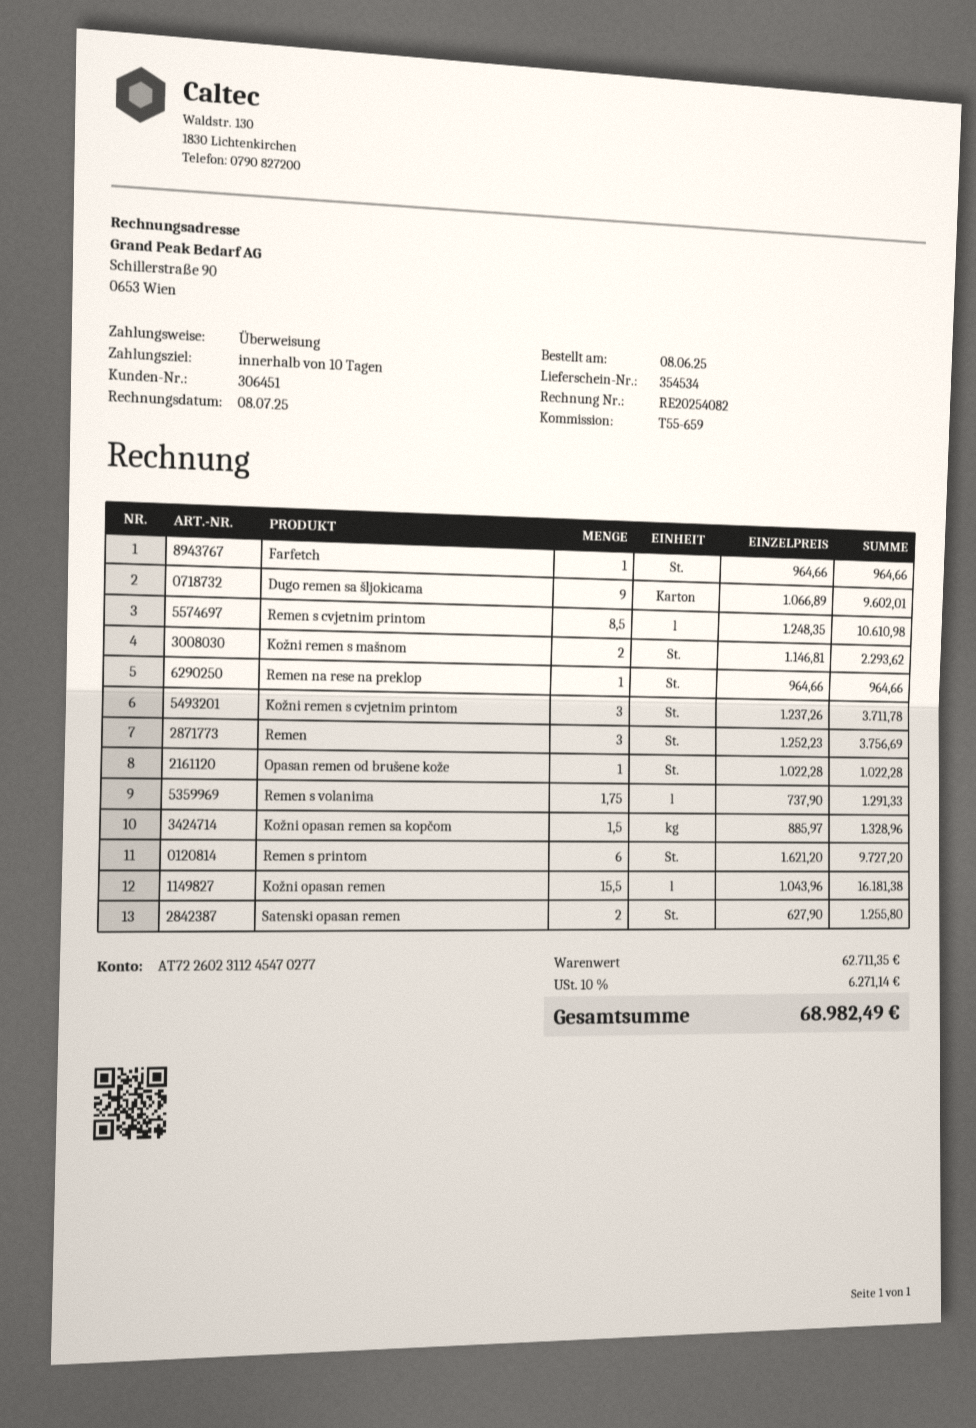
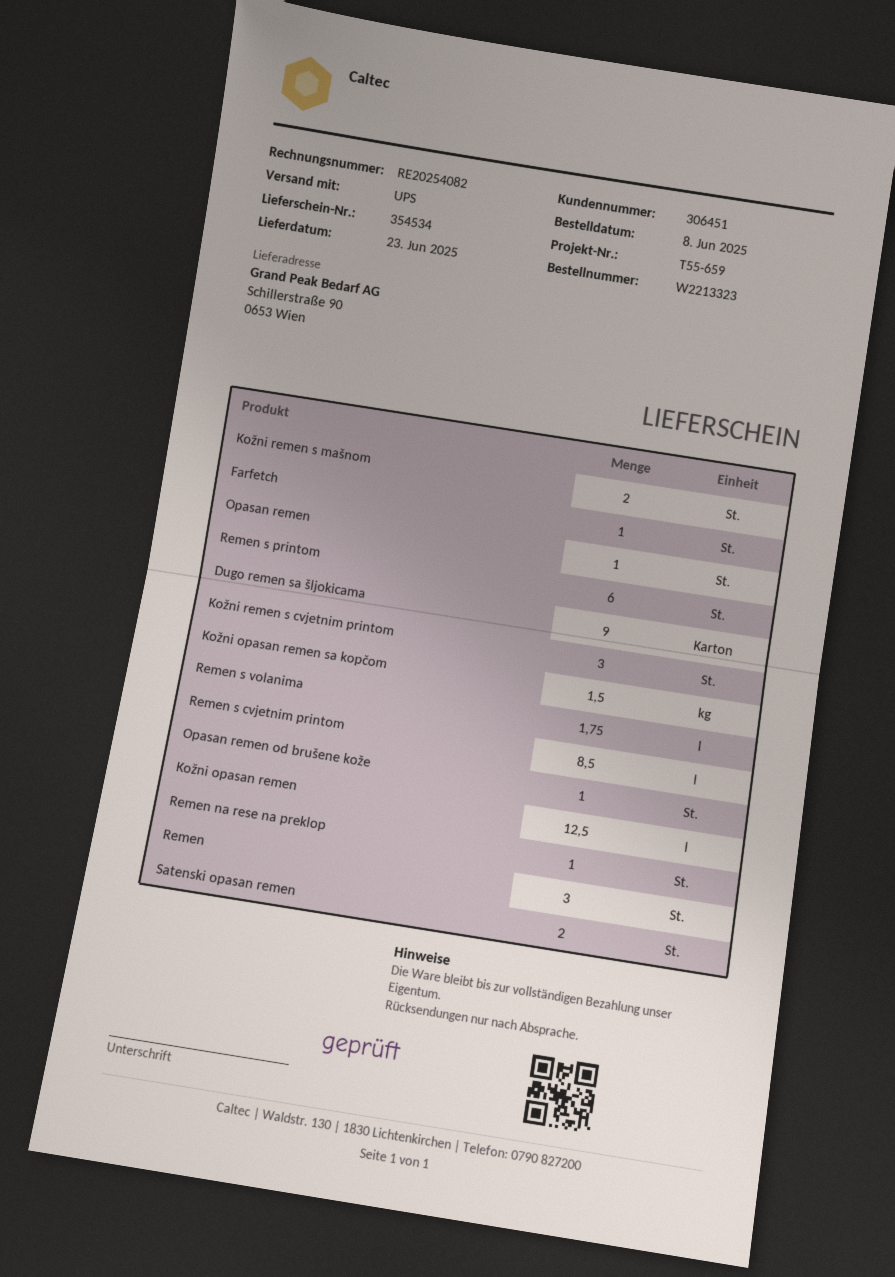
Kožni opasan remen: 15.5 -> 12.5
Opasan remen: none -> 1

